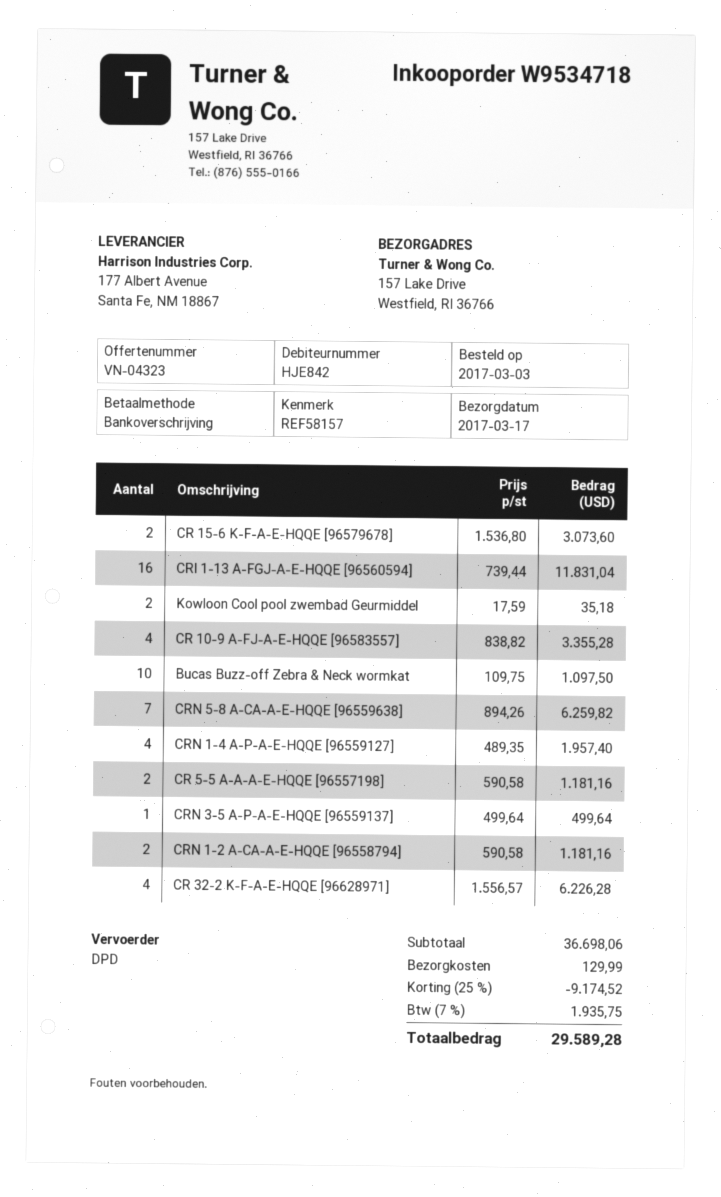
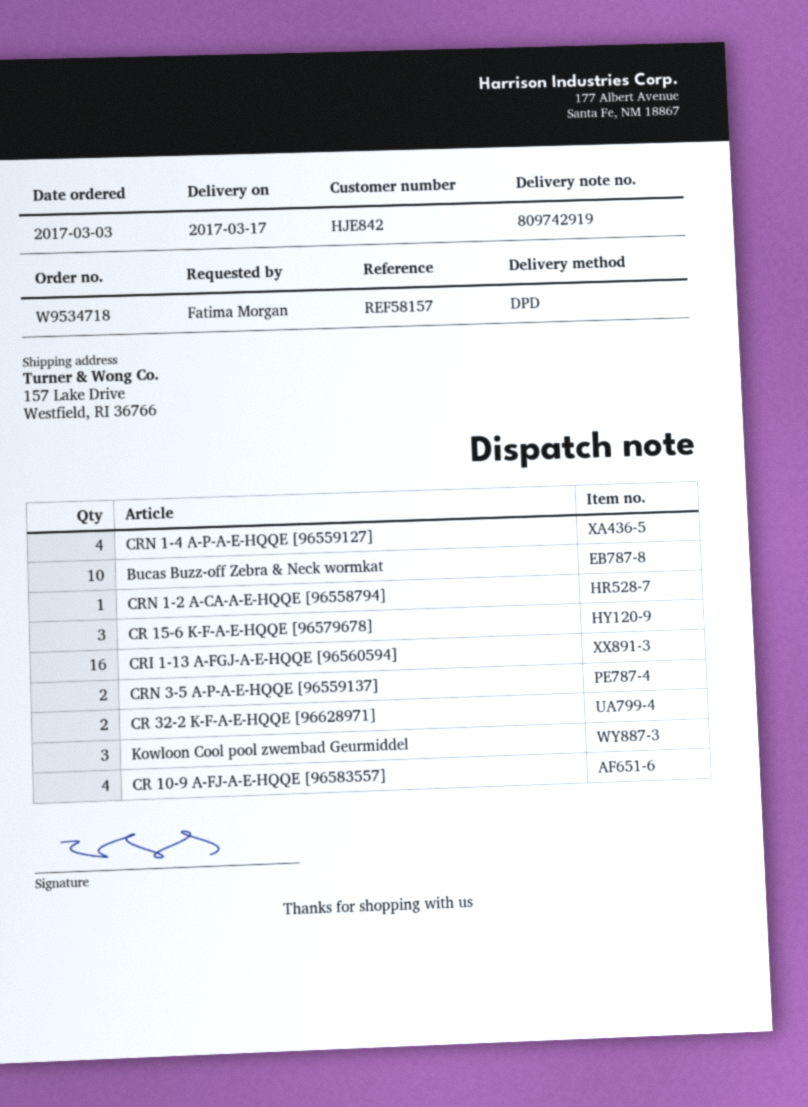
CR 15-6 K-F-A-E-HQQE [96579678]: 2 -> 3
Kowloon Cool pool zwembad Geurmiddel: 2 -> 3
CRN 5-8 A-CA-A-E-HQQE [96559638]: 7 -> none
CR 5-5 A-A-A-E-HQQE [96557198]: 2 -> none
CRN 3-5 A-P-A-E-HQQE [96559137]: 1 -> 2
CRN 1-2 A-CA-A-E-HQQE [96558794]: 2 -> 1
CR 32-2 K-F-A-E-HQQE [96628971]: 4 -> 2

